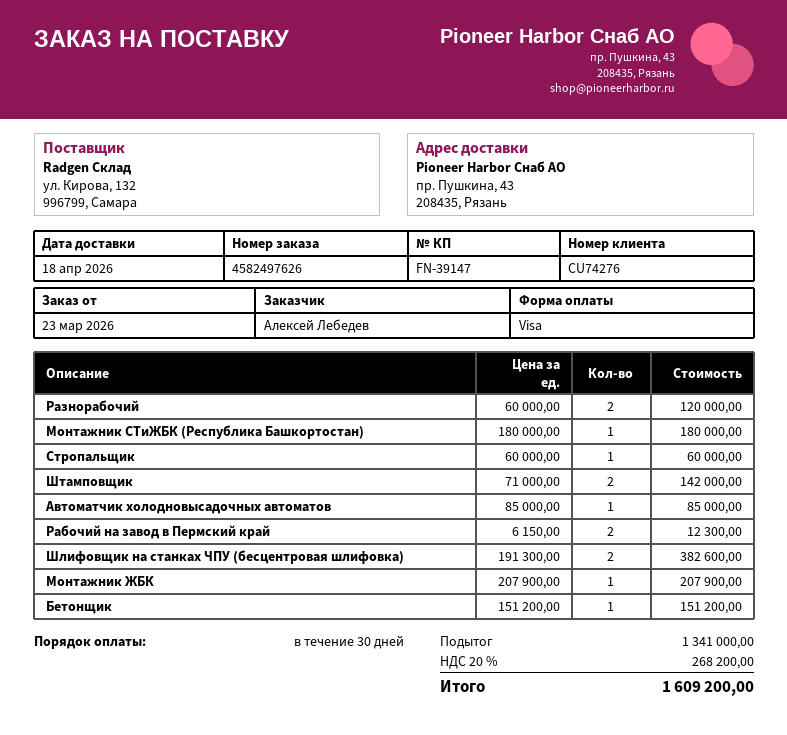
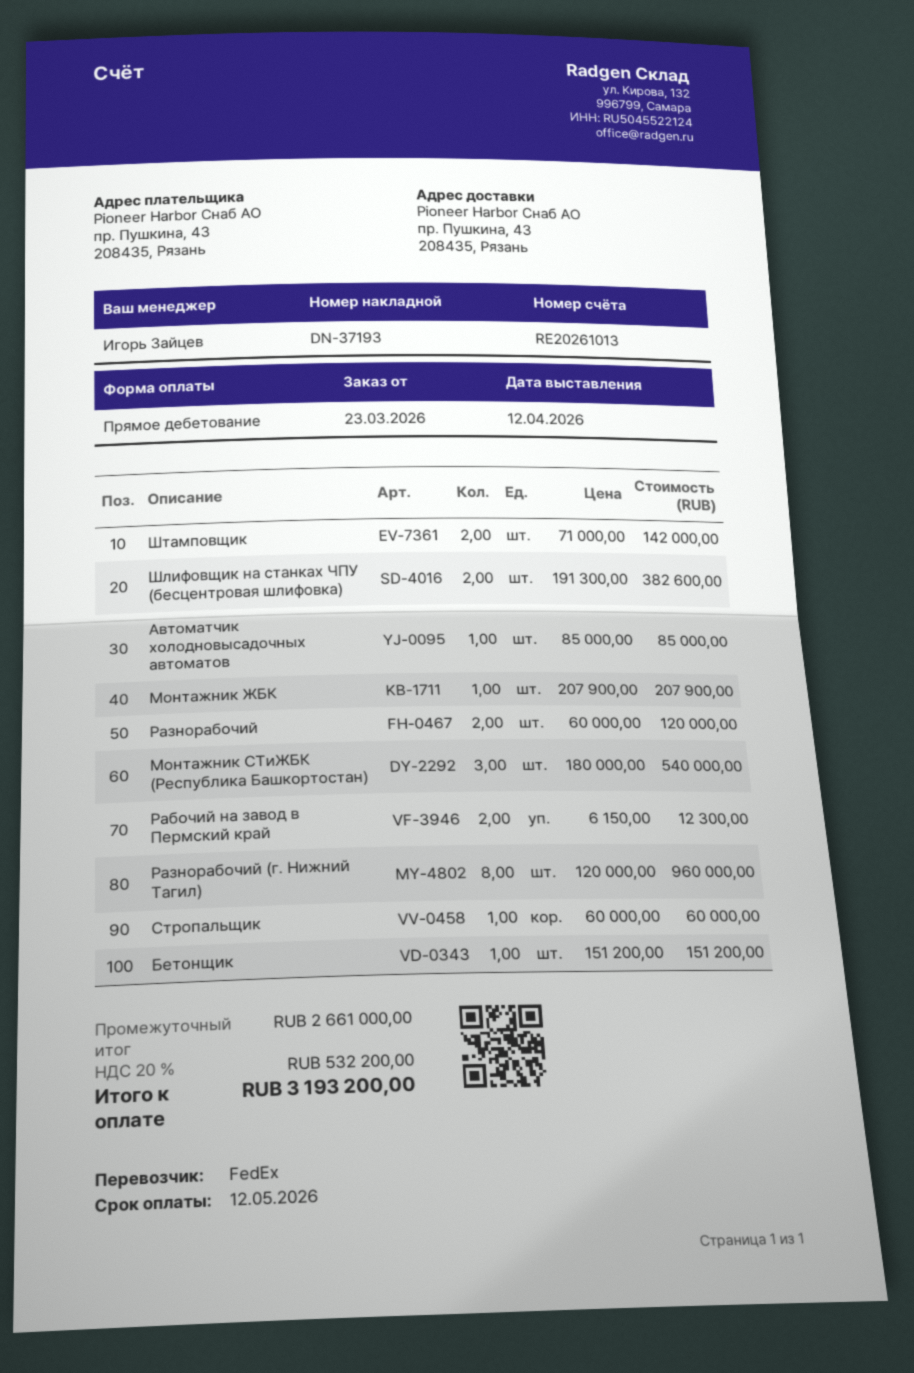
payment method: Visa -> direct debit
Монтажник СТиЖБК (Республика Башкортостан): 1 x 180000.00 = 180000.00 -> 3 x 180000.00 = 540000.00
Разнорабочий (г. Нижний Тагил): none -> 8 x 120000.00 = 960000.00
subtotal: 1341000.00 -> 2661000.00
tax: 20% = 268200.00 -> 20% = 532200.00
total: 1609200.00 -> 3193200.00

